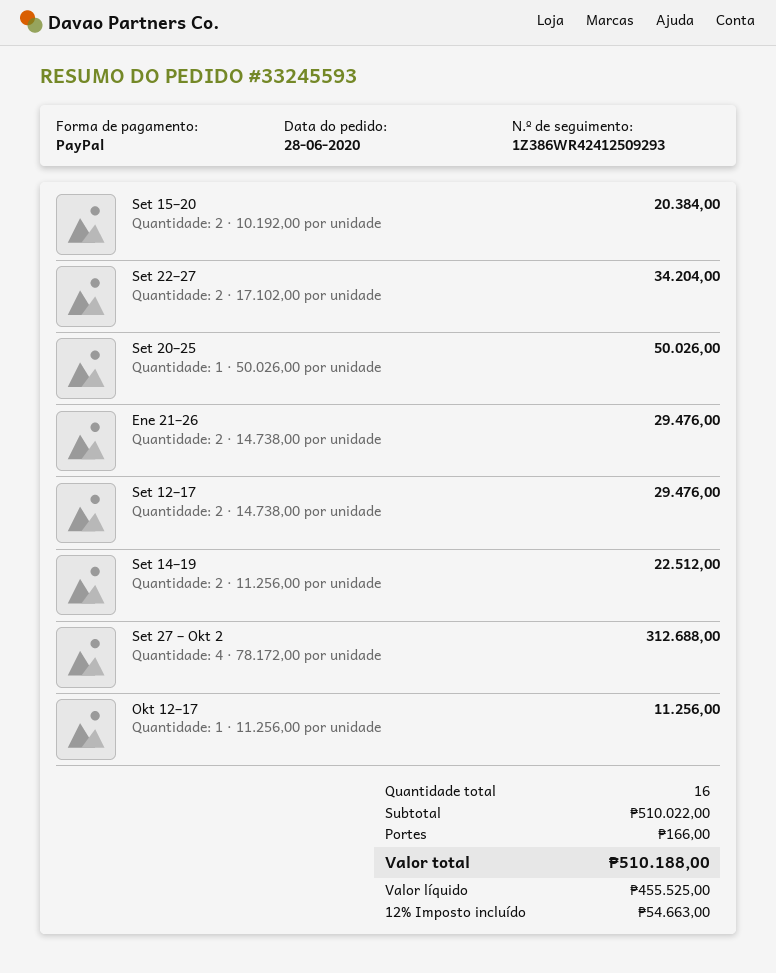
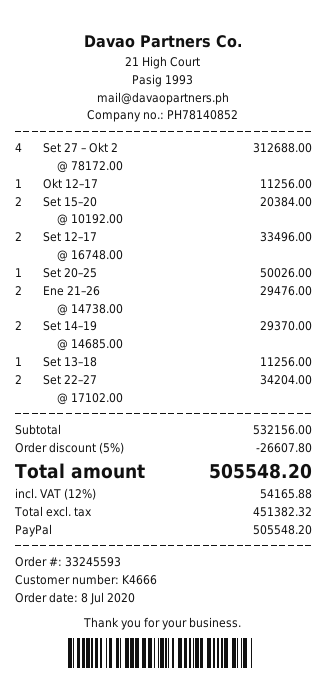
order date: 2020-06-28 -> 2020-07-08
Set 12–17: 2 x 14738.00 = 29476.00 -> 2 x 16748.00 = 33496.00
Set 14–19: 2 x 11256.00 = 22512.00 -> 2 x 14685.00 = 29370.00
Set 13–18: none -> 1 x 11256.00 = 11256.00
subtotal: 510022.00 -> 532156.00
discount: none -> 5% = 26607.80
shipping: 166.00 -> none
net: 455525.00 -> 451382.32
tax: 12% = 54663.00 -> 12% = 54165.88
total: 510188.00 -> 505548.20

